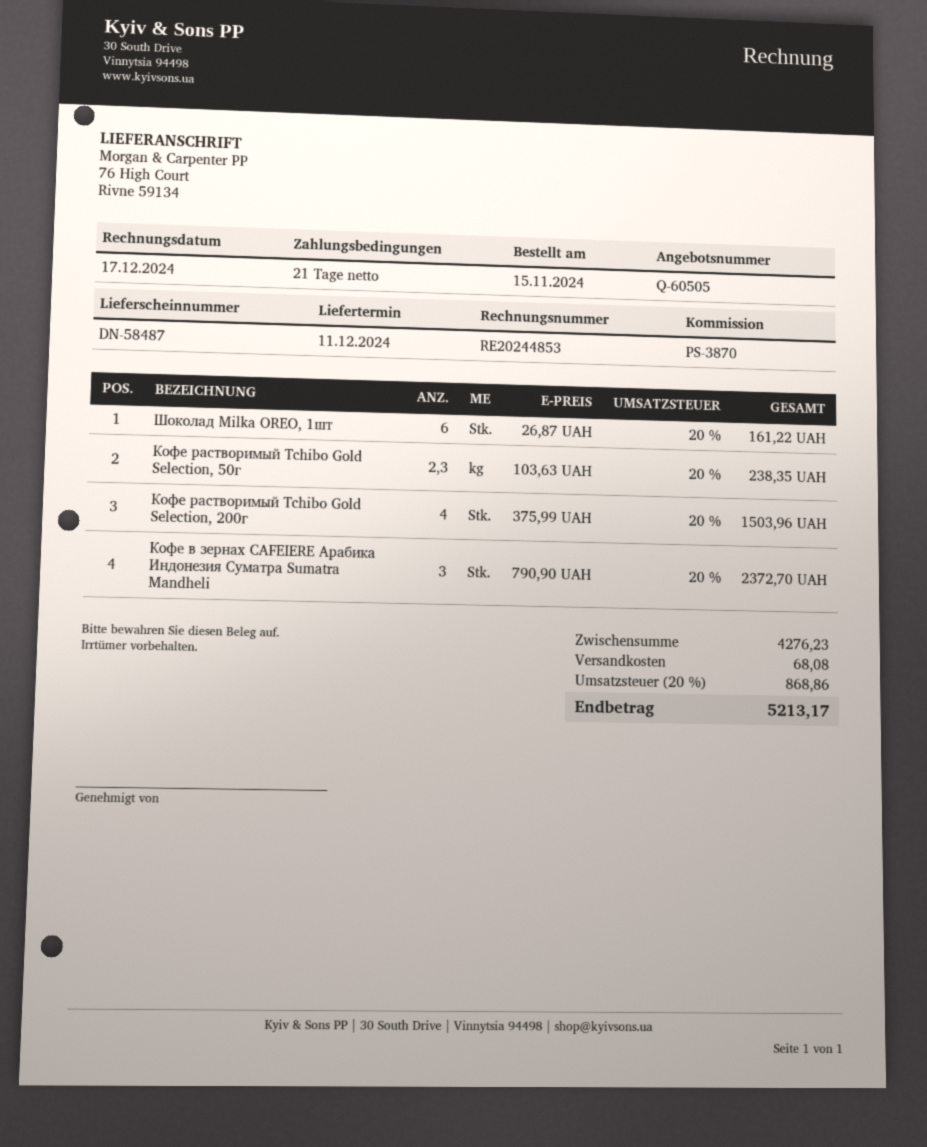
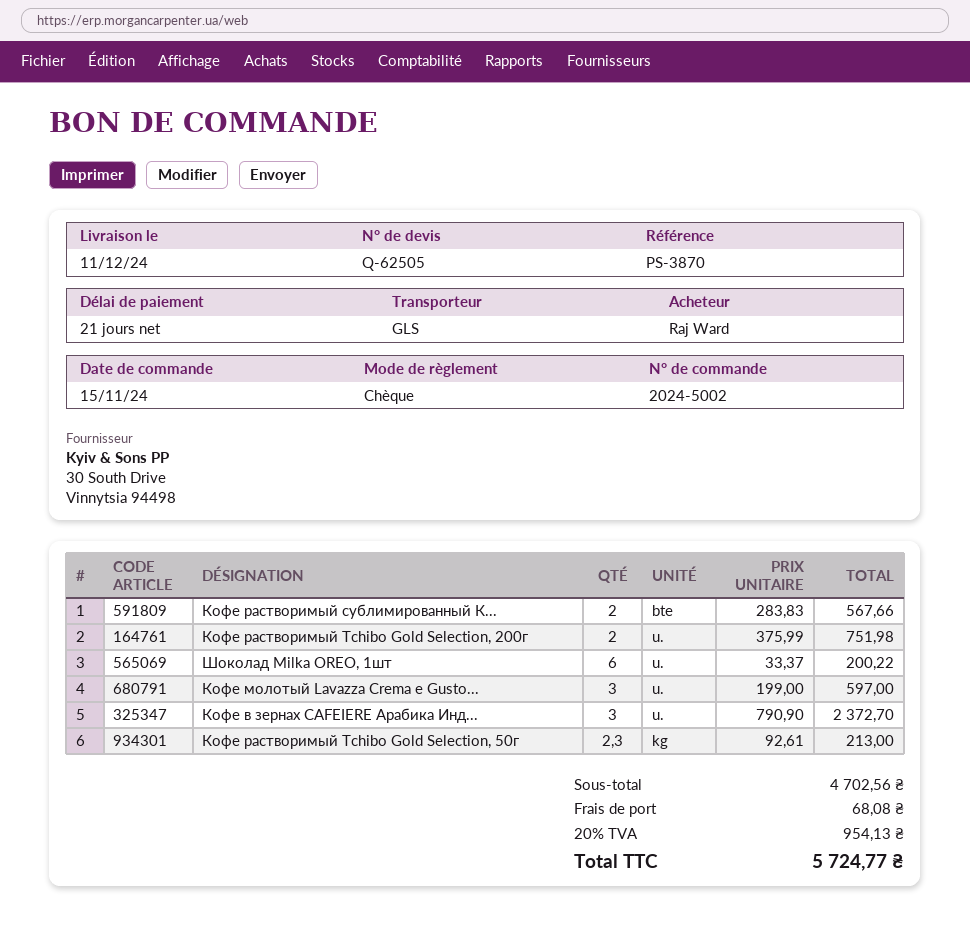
quote number: Q-60505 -> Q-62505
Шоколад Milka OREO, 1шт: 6 x 26.87 = 161.22 -> 6 x 33.37 = 200.22
Кофе растворимый Tchibo Gold Selection, 50г: 2.3 x 103.63 = 238.35 -> 2.3 x 92.61 = 213.00
Кофе растворимый Tchibo Gold Selection, 200г: 4 x 375.99 = 1503.96 -> 2 x 375.99 = 751.98
Кофе растворимый сублимированный К...: none -> 2 x 283.83 = 567.66
Кофе молотый Lavazza Crema e Gusto...: none -> 3 x 199.00 = 597.00
subtotal: 4276.23 -> 4702.56
tax: 20% = 868.86 -> 20% = 954.13
total: 5213.17 -> 5724.77

